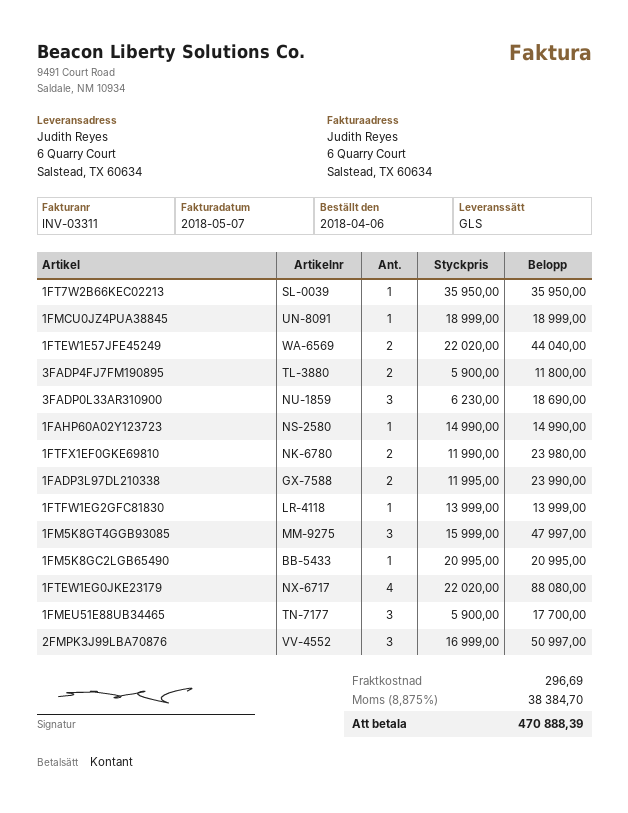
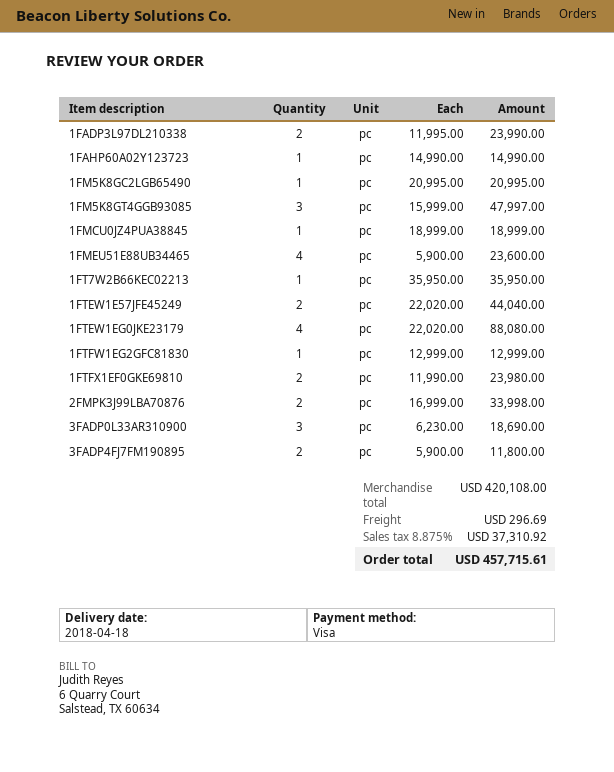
payment method: cash -> Visa
1FTFW1EG2GFC81830: 1 x 13999.00 = 13999.00 -> 1 x 12999.00 = 12999.00
1FMEU51E88UB34465: 3 x 5900.00 = 17700.00 -> 4 x 5900.00 = 23600.00
2FMPK3J99LBA70876: 3 x 16999.00 = 50997.00 -> 2 x 16999.00 = 33998.00
tax: 8.875% = 38384.70 -> 8.875% = 37310.92
total: 470888.39 -> 457715.61

